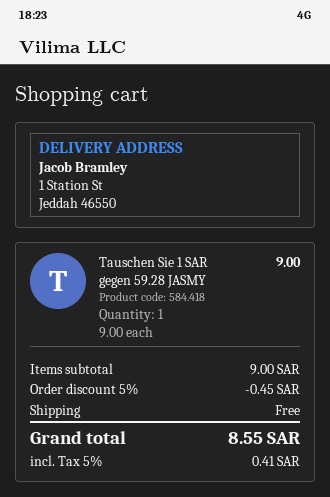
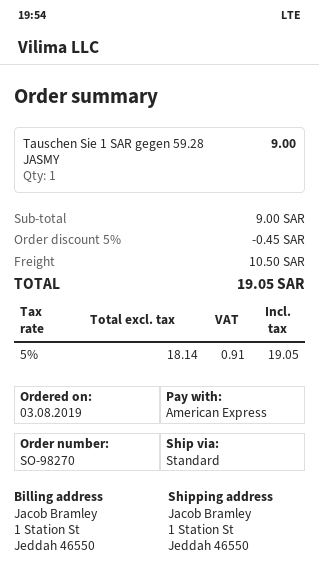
shipping: 0.00 -> 10.50
tax: 5% = 0.41 -> 5% = 0.91
total: 8.55 -> 19.05

